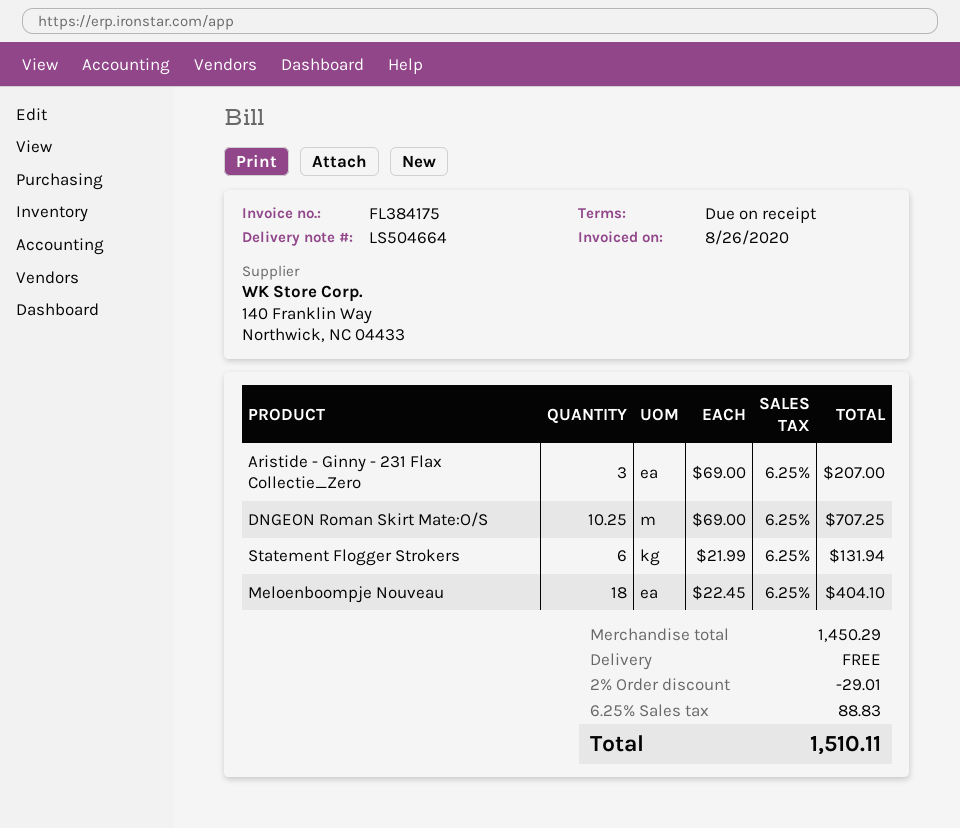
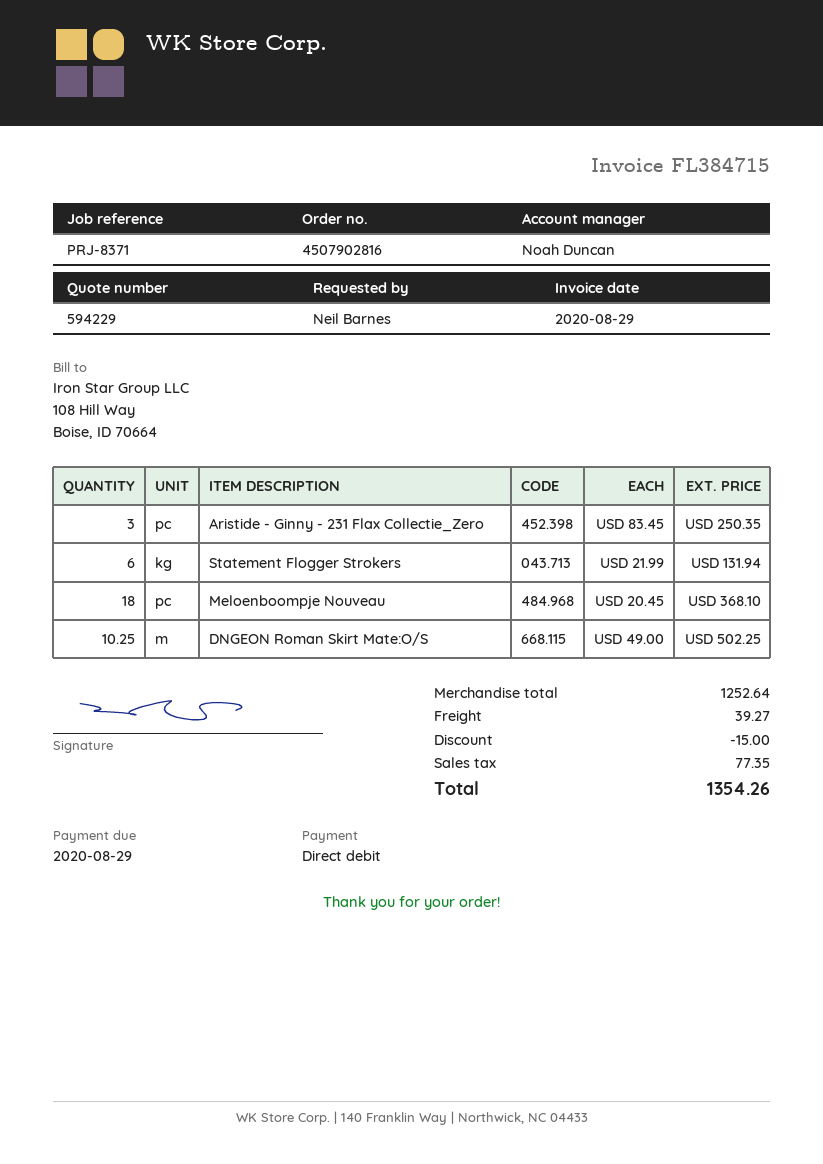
invoice number: FL384175 -> FL384715
invoice date: 2020-08-26 -> 2020-08-29
Aristide - Ginny - 231 Flax Collectie_Zero: 3 x 69.00 = 207.00 -> 3 x 83.45 = 250.35
DNGEON Roman Skirt Mate:O/S: 10.25 x 69.00 = 707.25 -> 10.25 x 49.00 = 502.25
Meloenboompje Nouveau: 18 x 22.45 = 404.10 -> 18 x 20.45 = 368.10
subtotal: 1450.29 -> 1252.64
discount: 29.01 -> 15.00
shipping: 0.00 -> 39.27
tax: 88.83 -> 77.35
total: 1510.11 -> 1354.26

